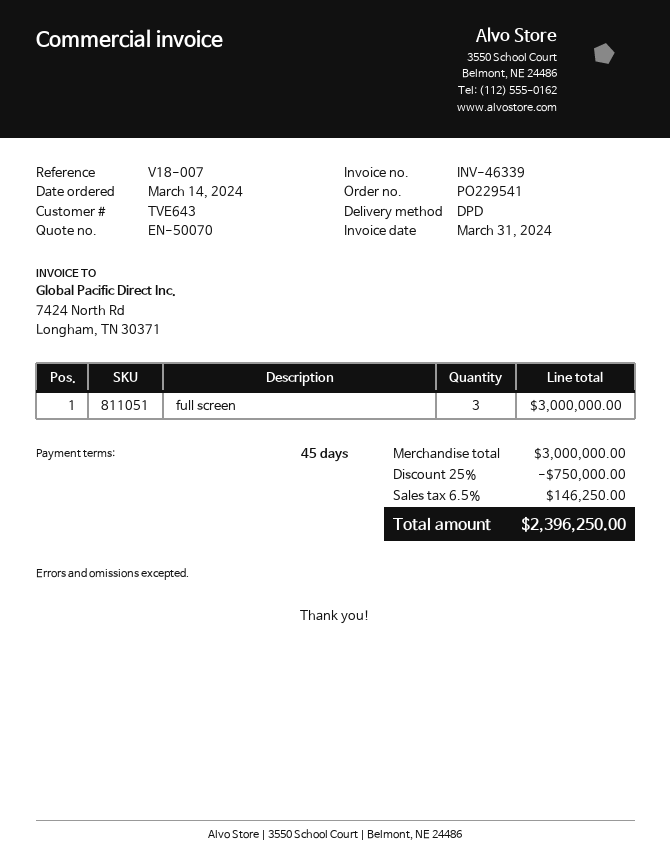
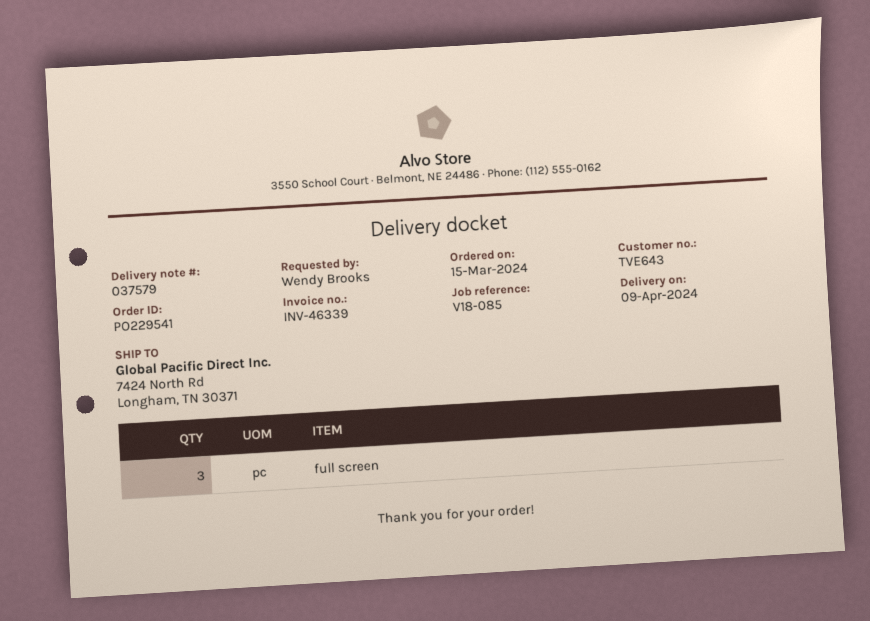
order date: 2024-03-14 -> 2024-03-15
reference: V18-007 -> V18-085

